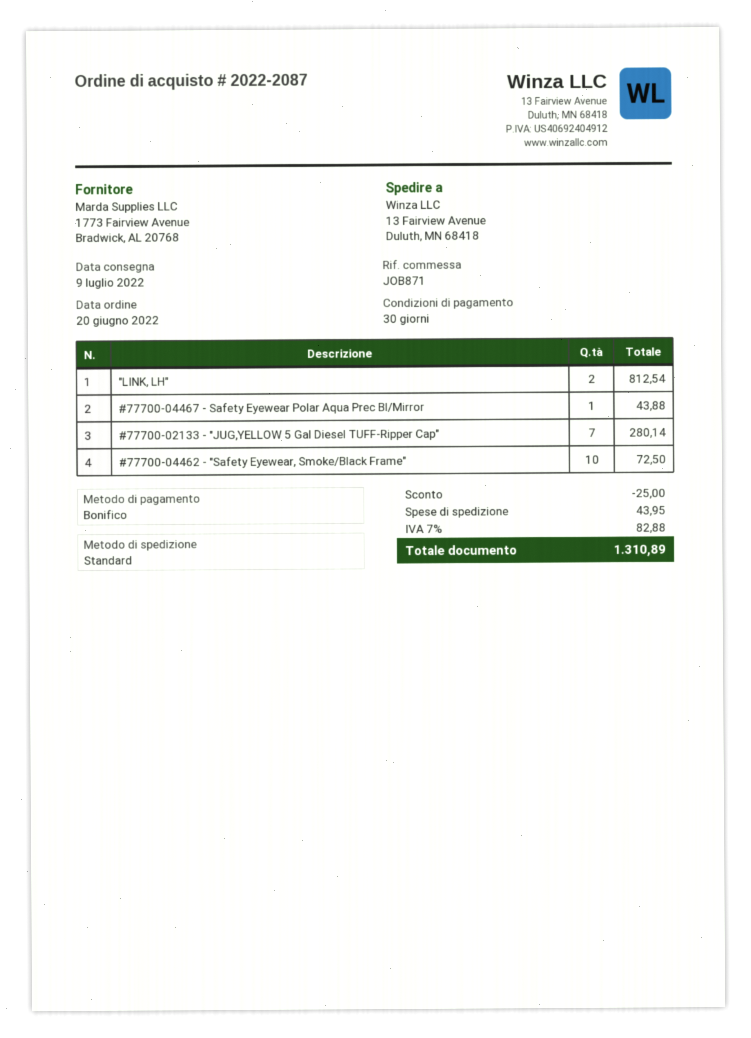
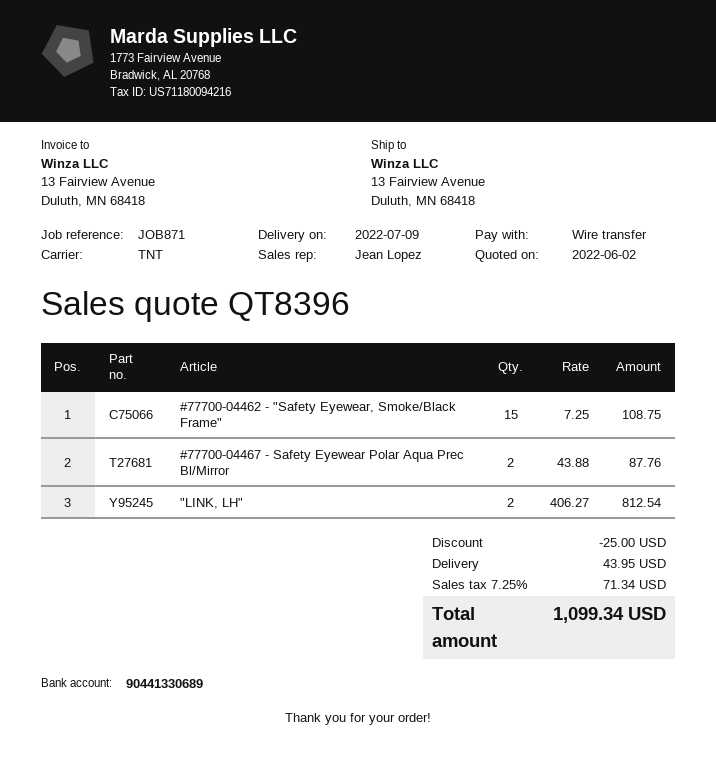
shipping method: standard -> TNT
#77700-04467 - Safety Eyewear Polar Aqua Prec Bl/Mirror: 1 for 43.88 -> 2 for 87.76
#77700-02133 - "JUG,YELLOW 5 Gal Diesel TUFF-Ripper Cap": 7 for 280.14 -> none
#77700-04462 - "Safety Eyewear, Smoke/Black Frame": 10 for 72.50 -> 15 for 108.75
tax: 7% = 82.88 -> 7.25% = 71.34
total: 1310.89 -> 1099.34

